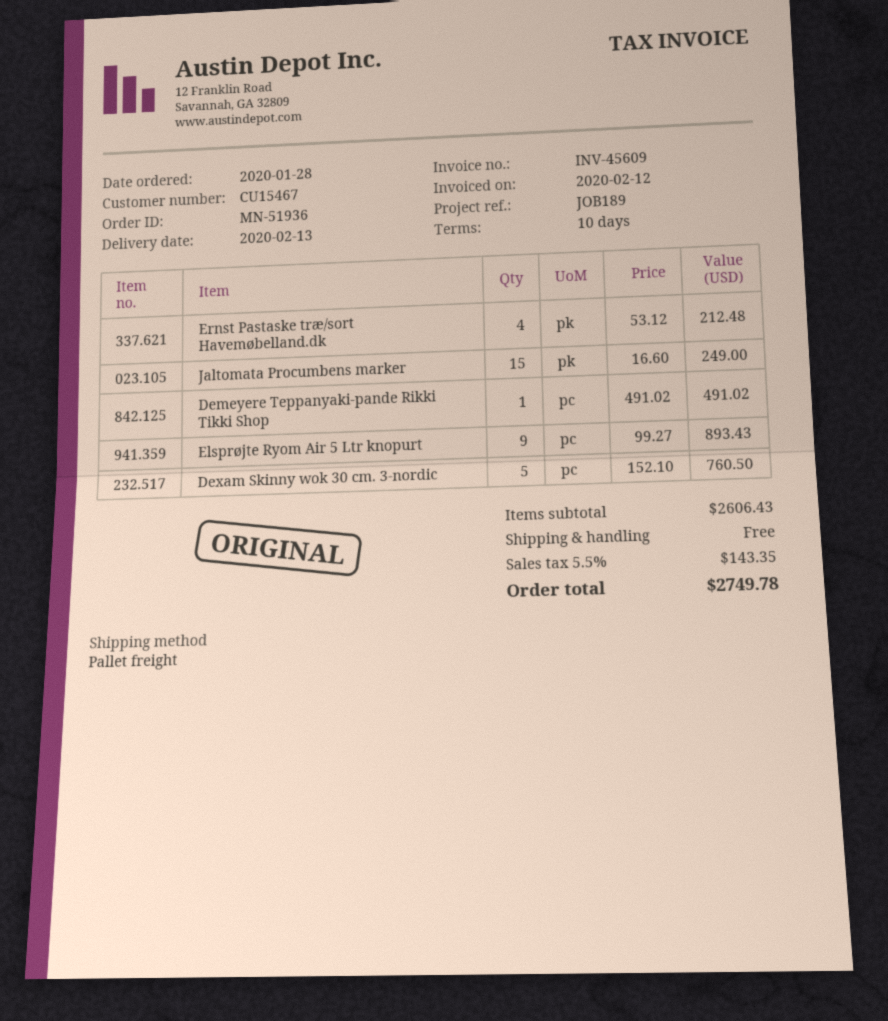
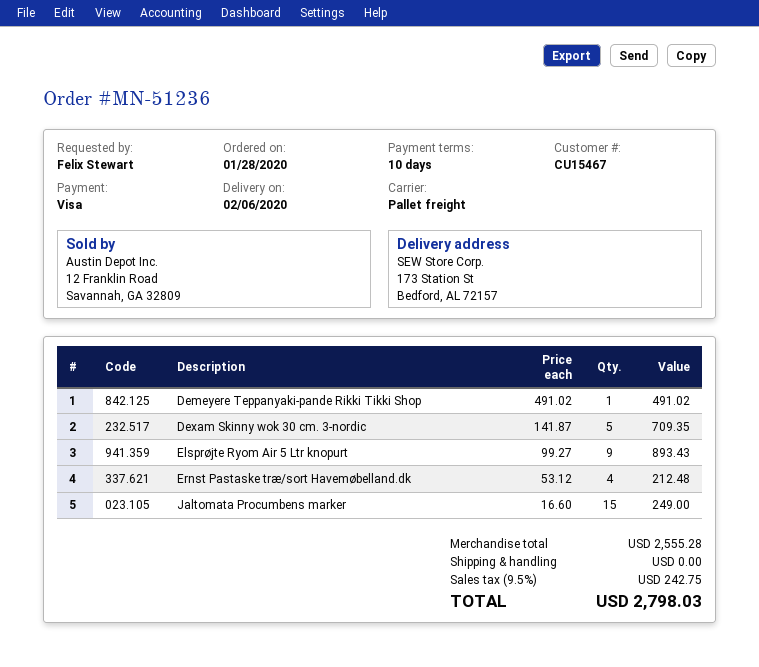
order number: MN-51936 -> MN-51236
delivery date: 2020-02-13 -> 2020-02-06
Dexam Skinny wok 30 cm. 3-nordic: 5 x 152.10 = 760.50 -> 5 x 141.87 = 709.35
subtotal: 2606.43 -> 2555.28
tax: 5.5% = 143.35 -> 9.5% = 242.75
total: 2749.78 -> 2798.03

